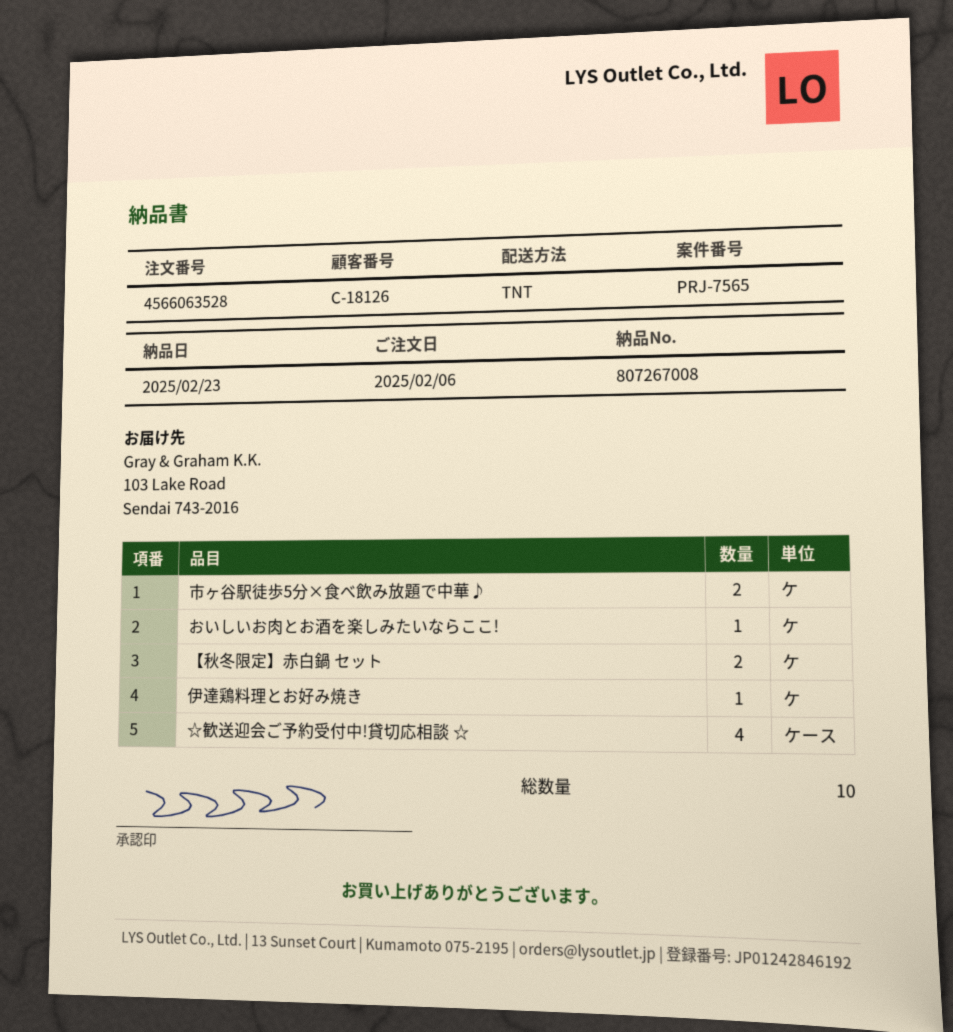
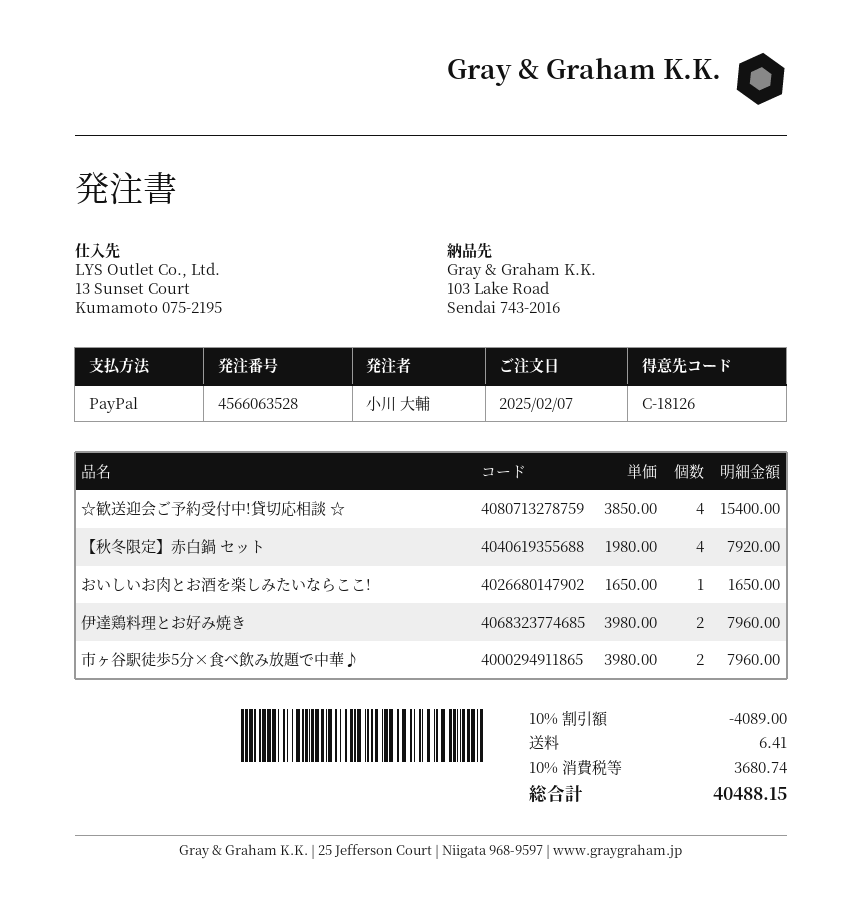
order date: 2025-02-06 -> 2025-02-07
【秋冬限定】赤白鍋 セット: 2 -> 4
伊達鶏料理とお好み焼き: 1 -> 2

